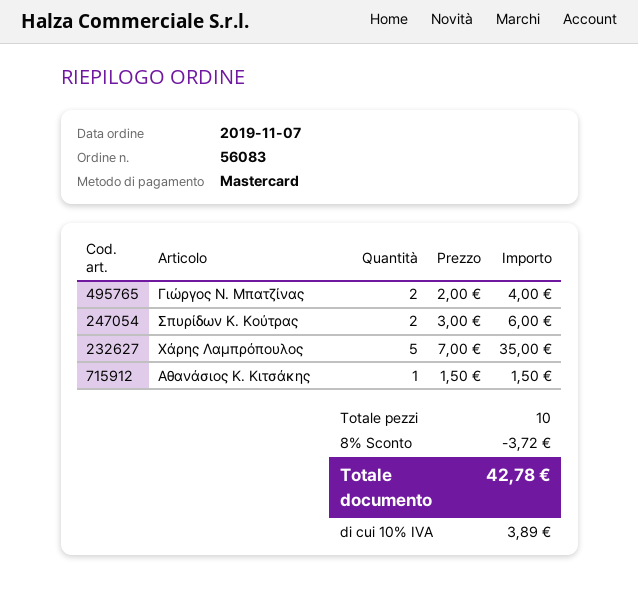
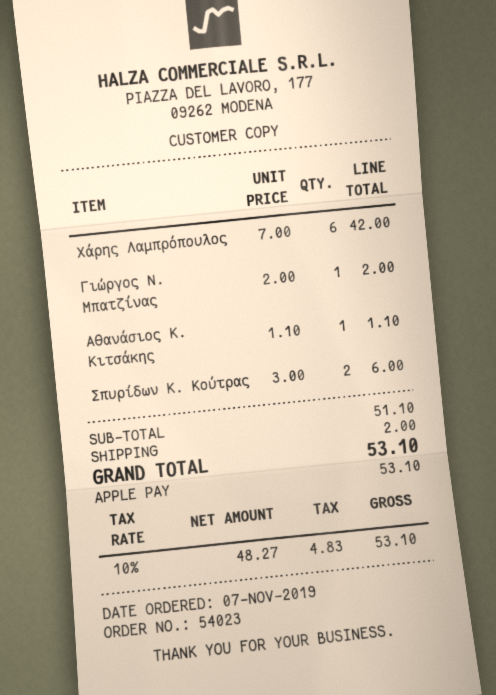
order number: 56083 -> 54023
payment method: Mastercard -> Apple Pay
Γιώργος Ν. Μπατζίνας: 2 x 2.00 = 4.00 -> 1 x 2.00 = 2.00
Χάρης Λαμπρόπουλος: 5 x 7.00 = 35.00 -> 6 x 7.00 = 42.00
Αθανάσιος Κ. Κιτσάκης: 1 x 1.50 = 1.50 -> 1 x 1.10 = 1.10
discount: 8% = 3.72 -> none
shipping: none -> 2.00
tax: 10% = 3.89 -> 10% = 4.83
total: 42.78 -> 53.10

